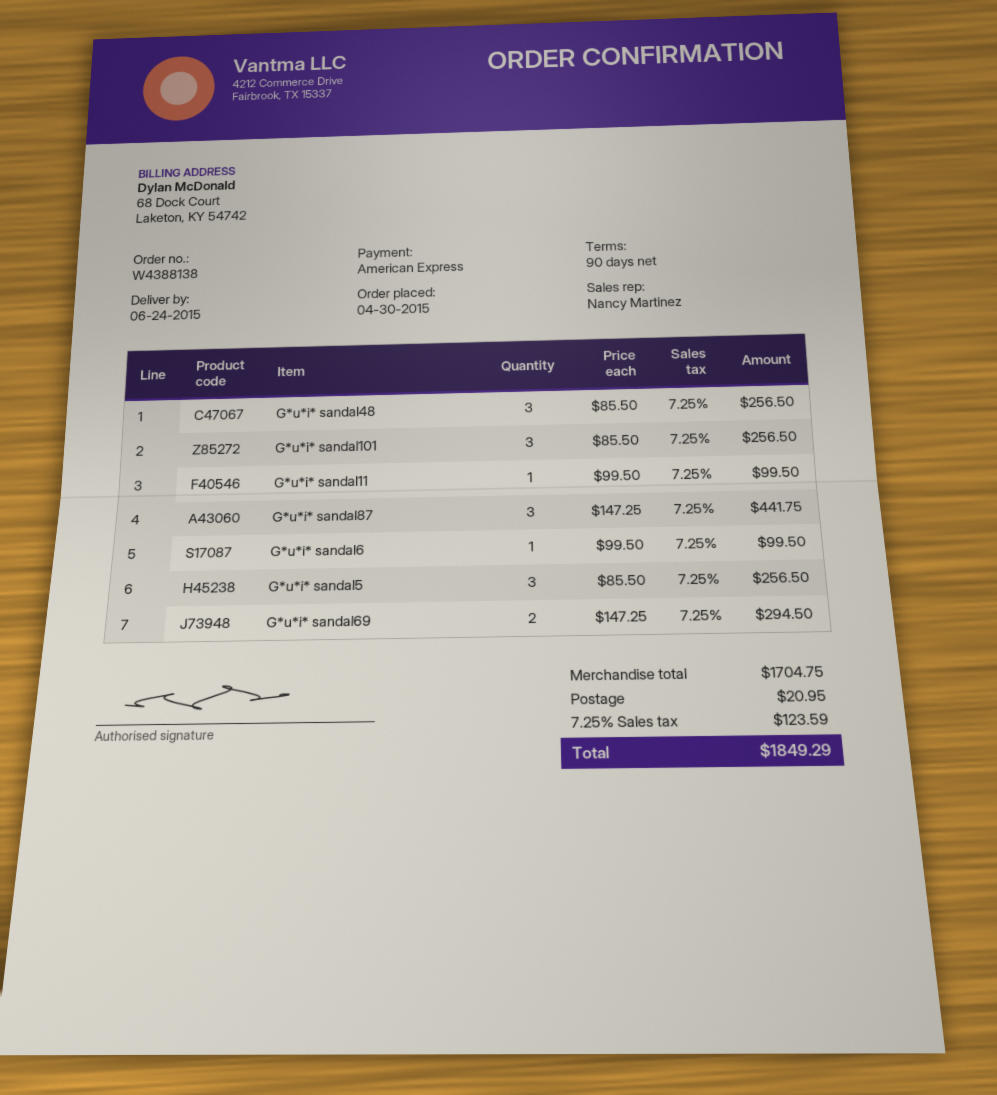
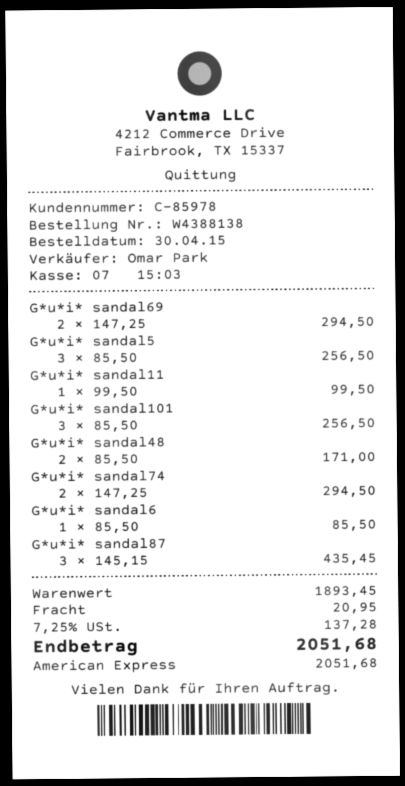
sales rep: Nancy Martinez -> Omar Park
G*u*i* sandal48: 3 x 85.50 = 256.50 -> 2 x 85.50 = 171.00
G*u*i* sandal87: 3 x 147.25 = 441.75 -> 3 x 145.15 = 435.45
G*u*i* sandal6: 1 x 99.50 = 99.50 -> 1 x 85.50 = 85.50
G*u*i* sandal74: none -> 2 x 147.25 = 294.50
subtotal: 1704.75 -> 1893.45
tax: 7.25% = 123.59 -> 7.25% = 137.28
total: 1849.29 -> 2051.68

